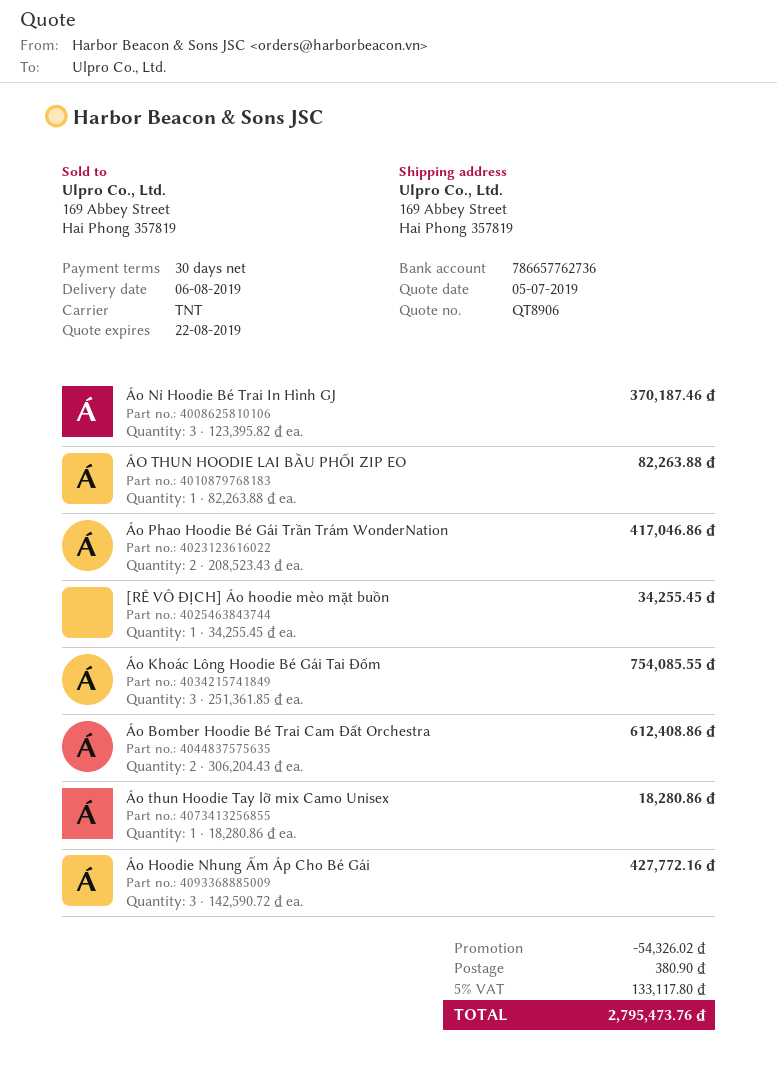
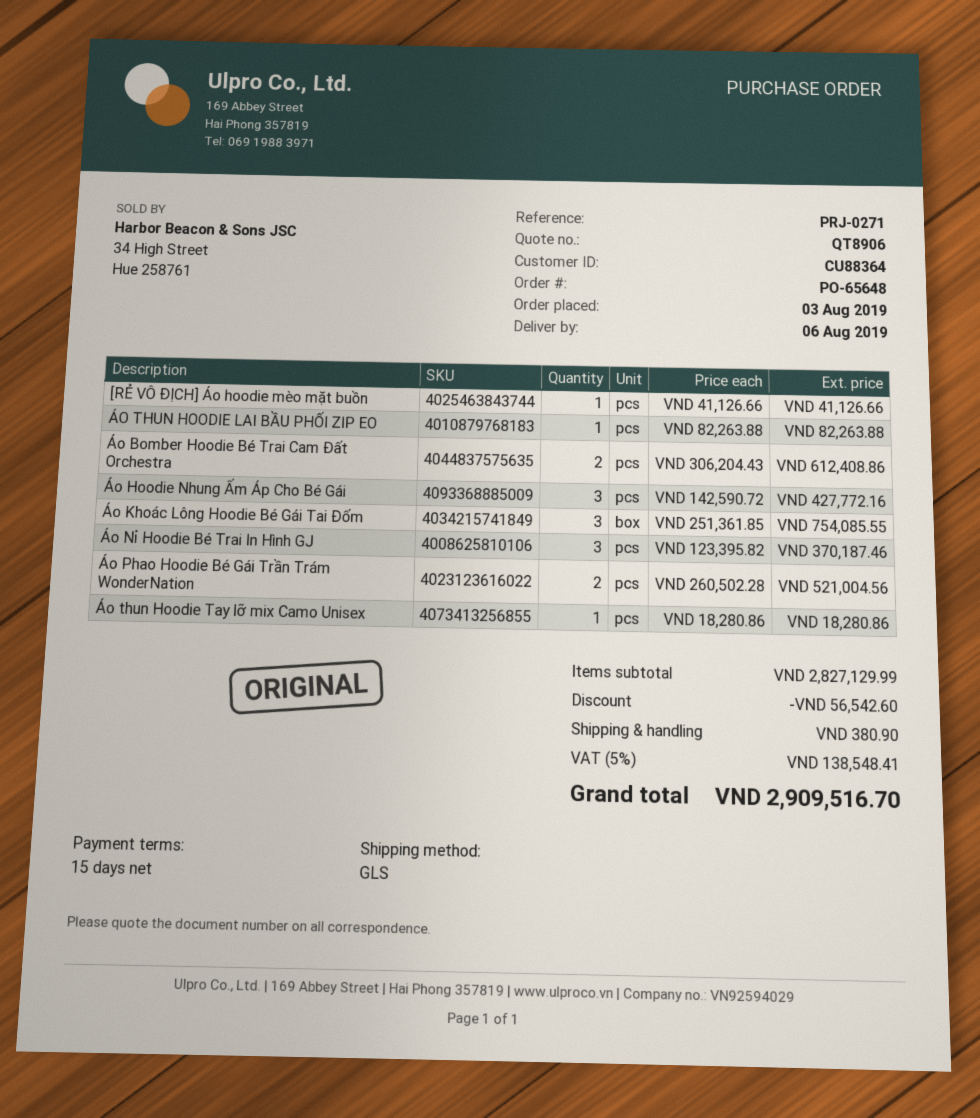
payment terms: 30 days -> 15 days
shipping method: TNT -> GLS
Áo Phao Hoodie Bé Gái Trần Trám WonderNation: 2 x 208523.43 = 417046.86 -> 2 x 260502.28 = 521004.56
[RẺ VÔ ĐỊCH] Áo hoodie mèo mặt buồn: 1 x 34255.45 = 34255.45 -> 1 x 41126.66 = 41126.66
discount: 54326.02 -> 56542.60
tax: 5% = 133117.80 -> 5% = 138548.41
total: 2795473.76 -> 2909516.70

